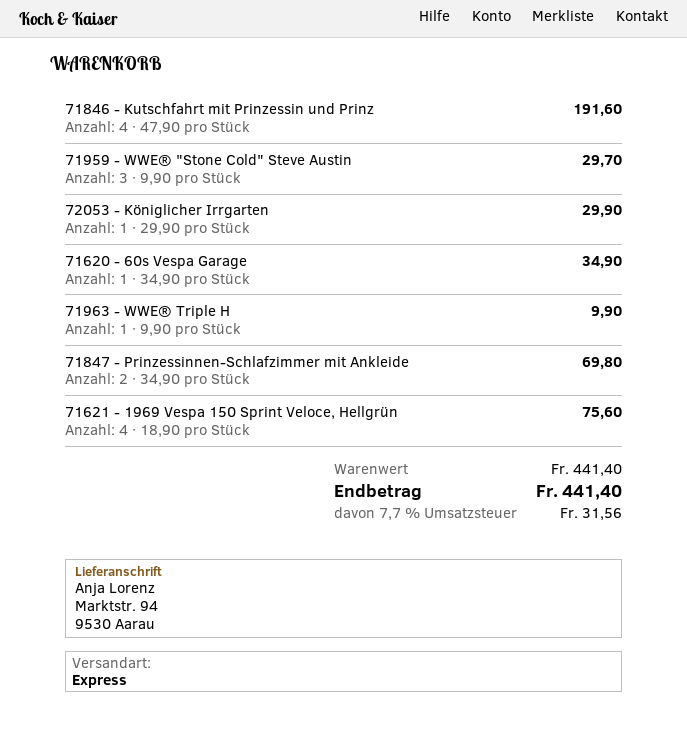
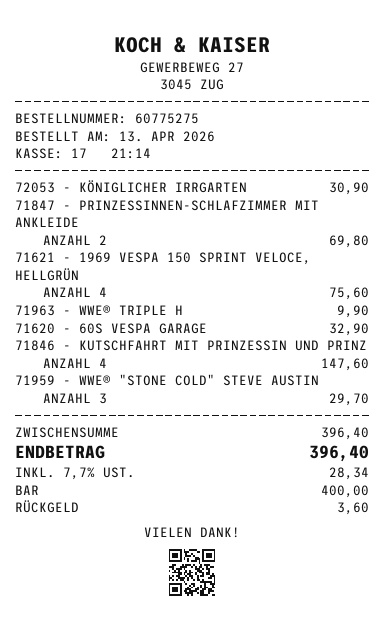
71846 - Kutschfahrt mit Prinzessin und Prinz: 4 for 191.60 -> 4 for 147.60
72053 - Königlicher Irrgarten: 1 for 29.90 -> 1 for 30.90
71620 - 60s Vespa Garage: 1 for 34.90 -> 1 for 32.90
subtotal: 441.40 -> 396.40
tax: 7.7% = 31.56 -> 7.7% = 28.34
total: 441.40 -> 396.40

